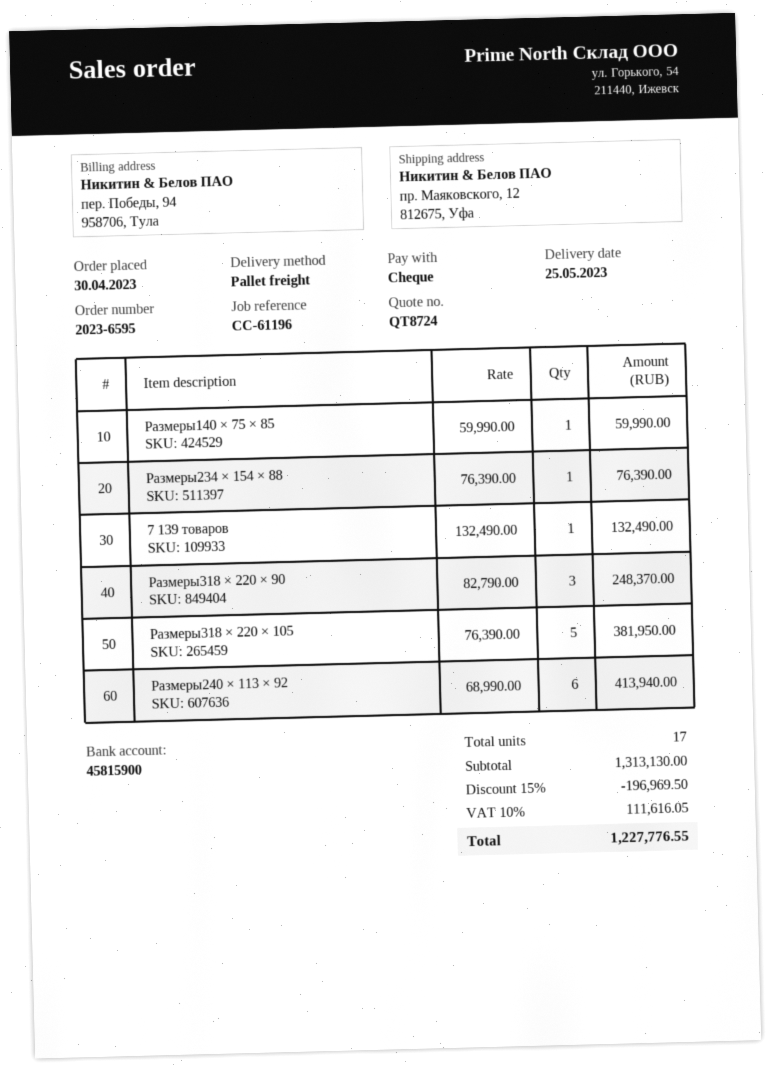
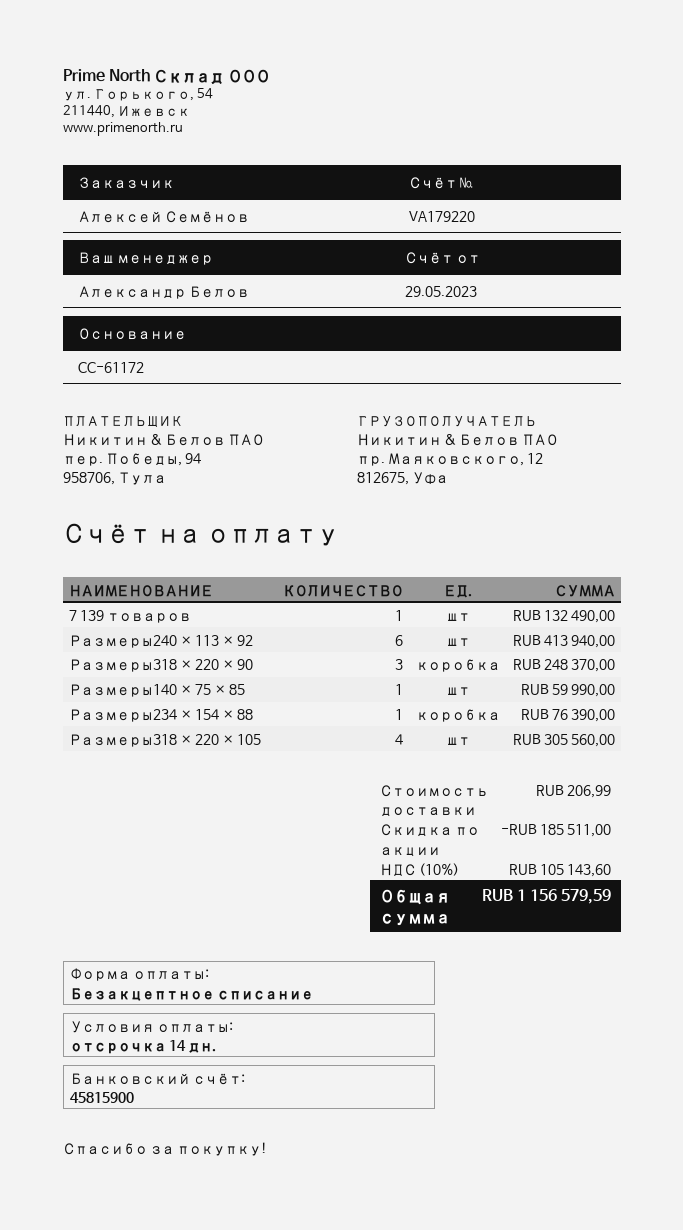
reference: CC-61196 -> CC-61172
payment method: cheque -> direct debit
Размеры318 × 220 × 105: 5 for 381950.00 -> 4 for 305560.00
discount: 196969.50 -> 185511.00
shipping: none -> 206.99
tax: 10% = 111616.05 -> 10% = 105143.60
total: 1227776.55 -> 1156579.59

